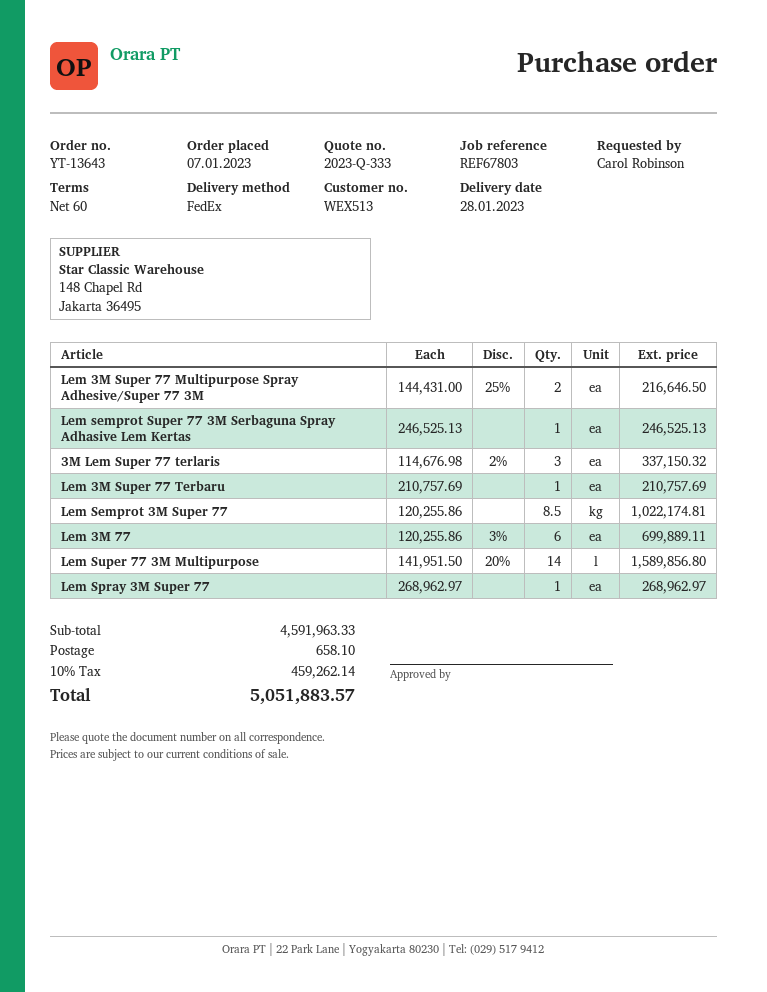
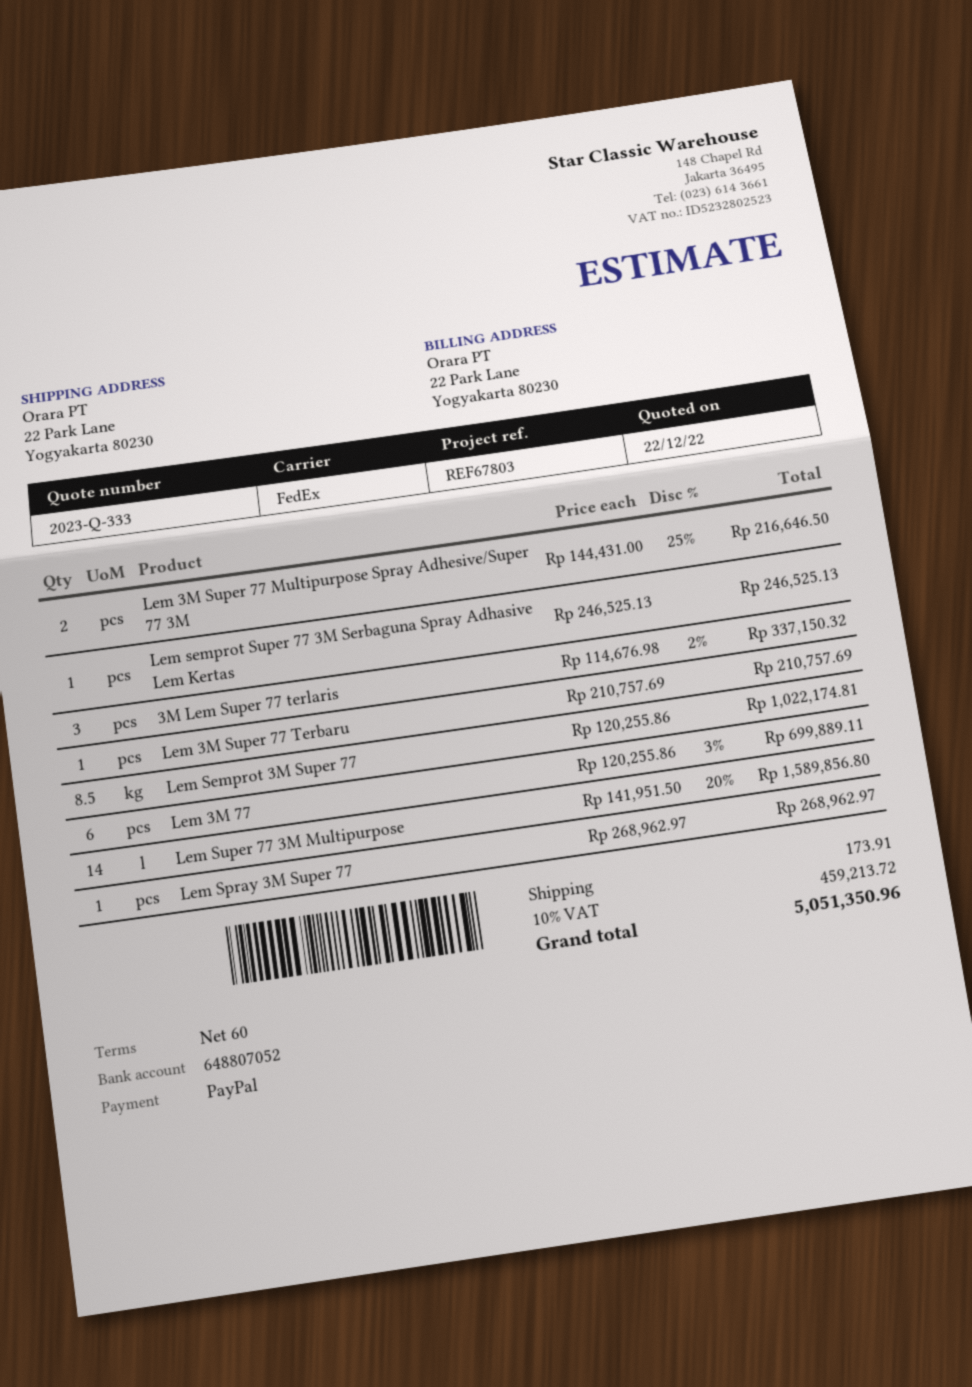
shipping: 658.10 -> 173.91
tax: 10% = 459262.14 -> 10% = 459213.72
total: 5051883.57 -> 5051350.96

